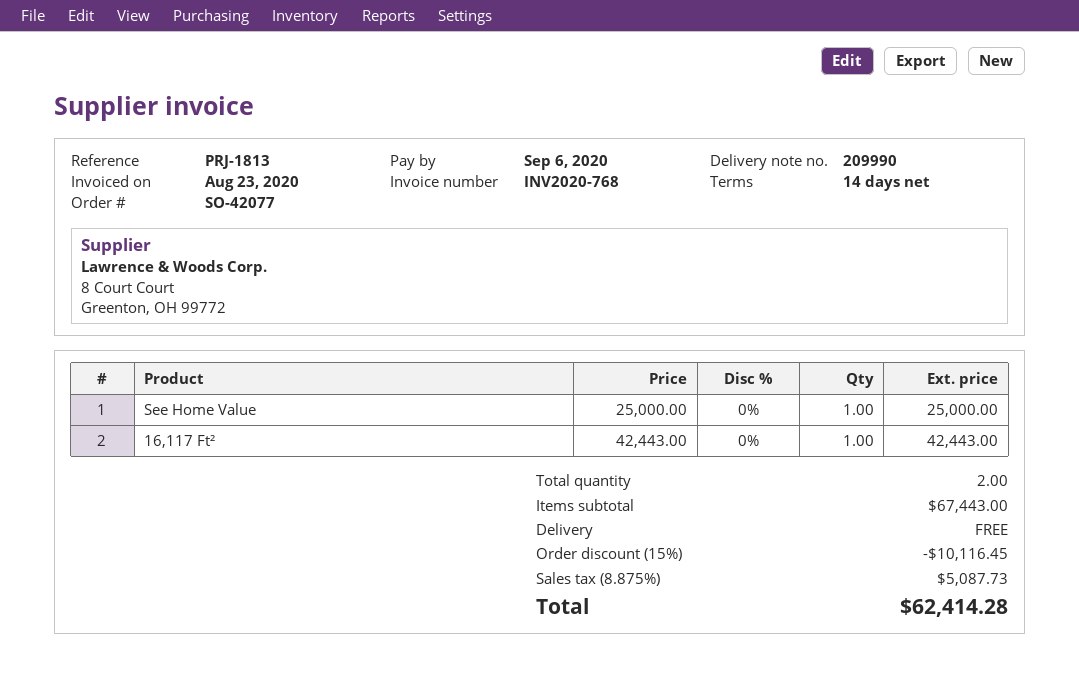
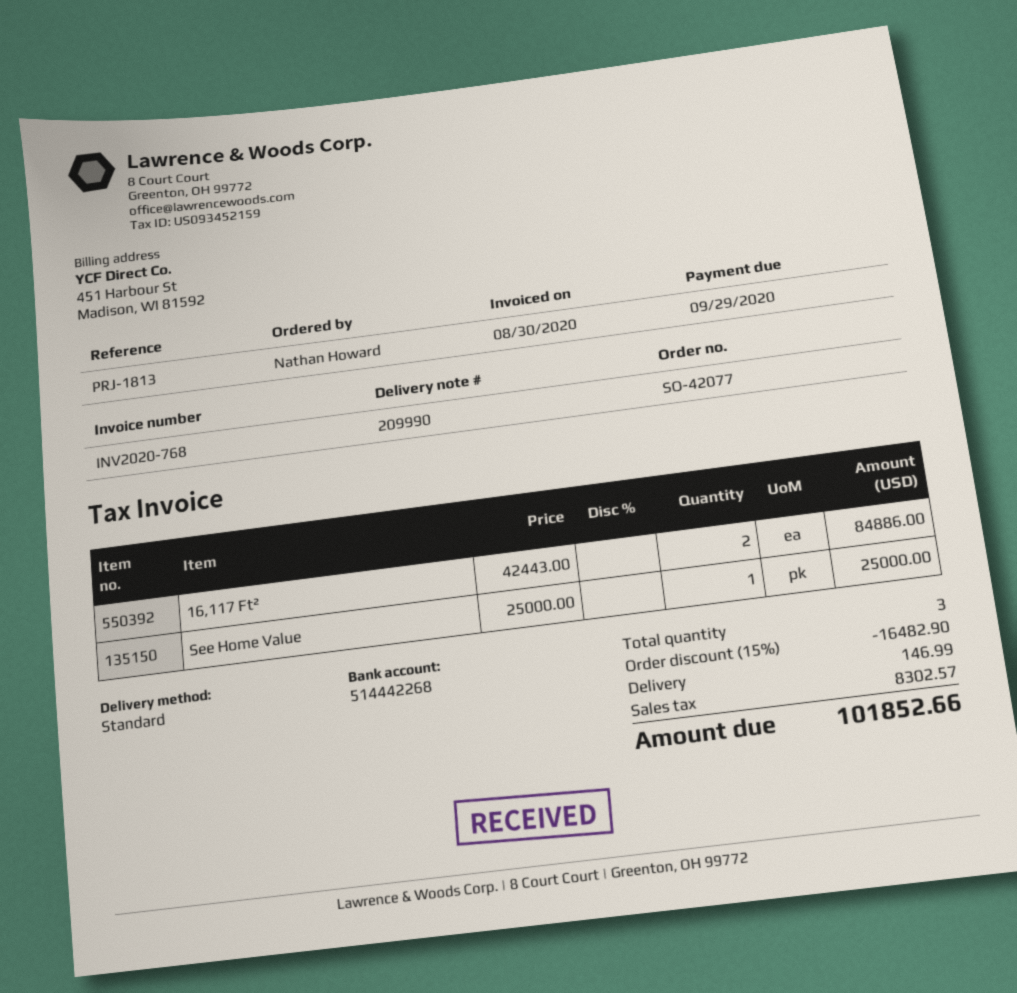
invoice date: 2020-08-23 -> 2020-08-30
due date: 2020-09-06 -> 2020-09-29
16,117 Ft²: 1 x 42443.00 = 42443.00 -> 2 x 42443.00 = 84886.00
total quantity: 2 -> 3
discount: 15% = 10116.45 -> 15% = 16482.90
shipping: 0.00 -> 146.99
tax: 5087.73 -> 8302.57
total: 62414.28 -> 101852.66

